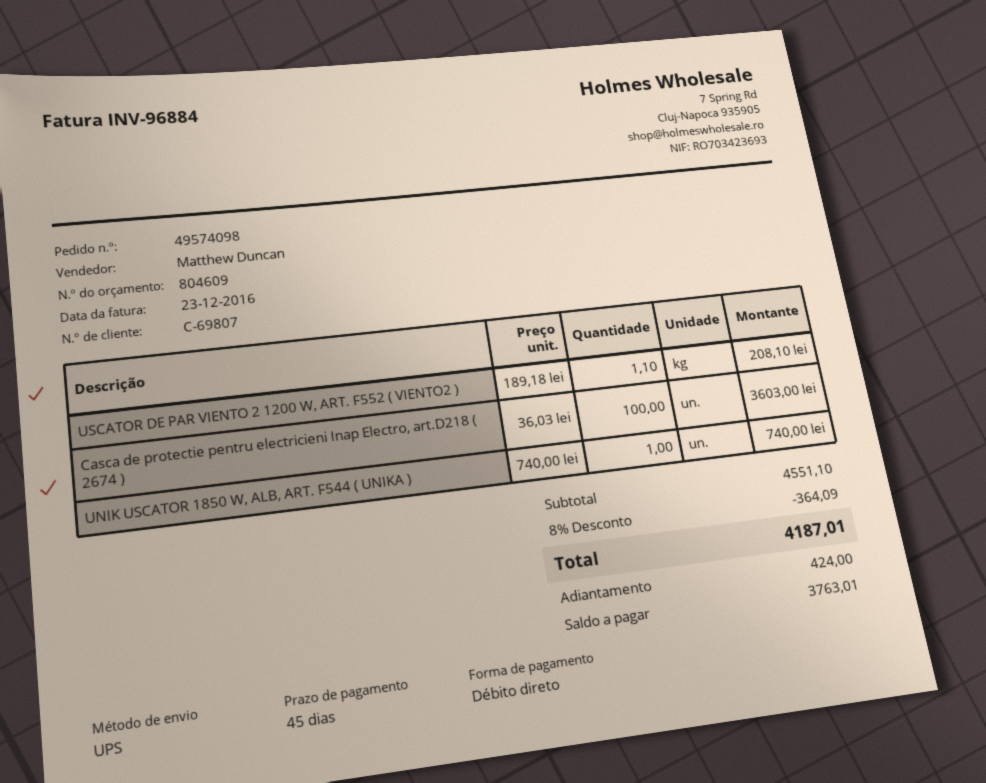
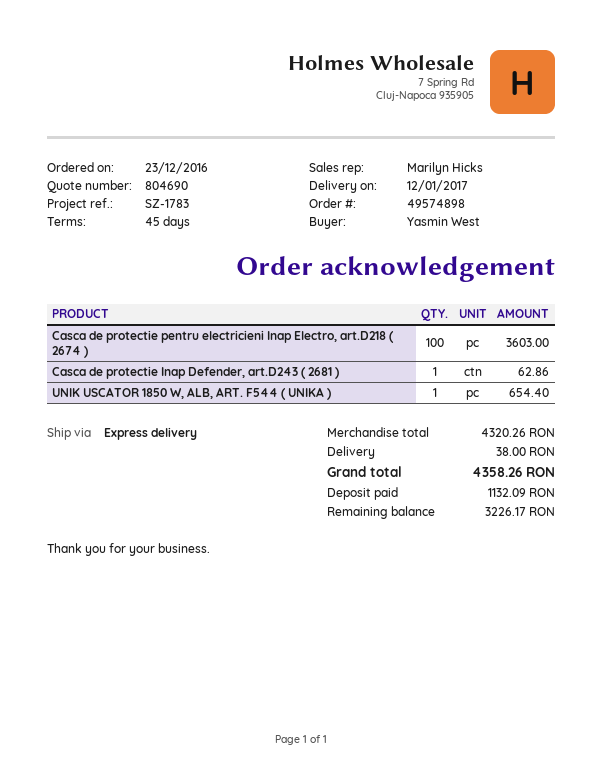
quote number: 804609 -> 804690
order number: 49574098 -> 49574898
sales rep: Matthew Duncan -> Marilyn Hicks
shipping method: UPS -> express
USCATOR DE PAR VIENTO 2 1200 W, ART. F552 ( VIENTO2 ): 1.1 for 208.10 -> none
UNIK USCATOR 1850 W, ALB, ART. F544 ( UNIKA ): 1 for 740.00 -> 1 for 654.40
Casca de protectie Inap Defender, art.D243 ( 2681 ): none -> 1 for 62.86
subtotal: 4551.10 -> 4320.26
discount: 8% = 364.09 -> none
shipping: none -> 38.00
total: 4187.01 -> 4358.26
deposit: 424.00 -> 1132.09
balance: 3763.01 -> 3226.17

